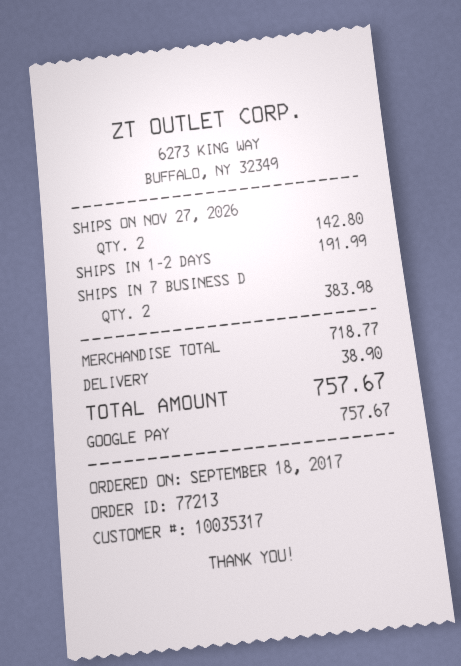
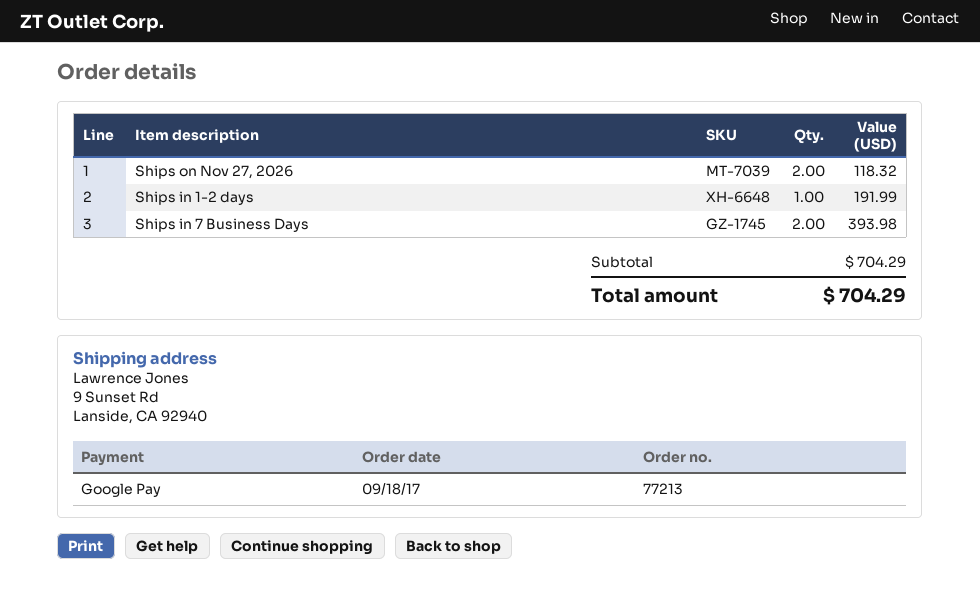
SHIPS ON NOV 27, 2026: 2 for 142.80 -> 2 for 118.32
SHIPS IN 7 BUSINESS D: 2 for 383.98 -> 2 for 393.98
subtotal: 718.77 -> 704.29
shipping: 38.90 -> none
total: 757.67 -> 704.29

